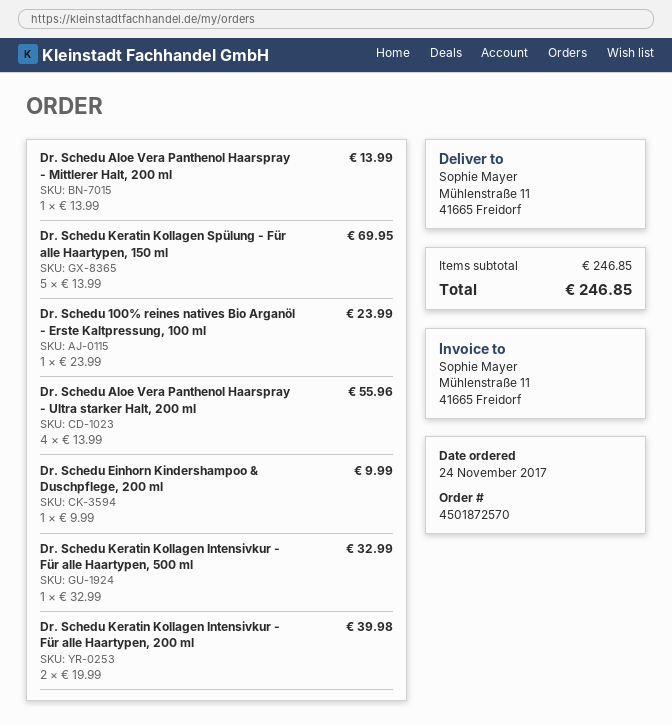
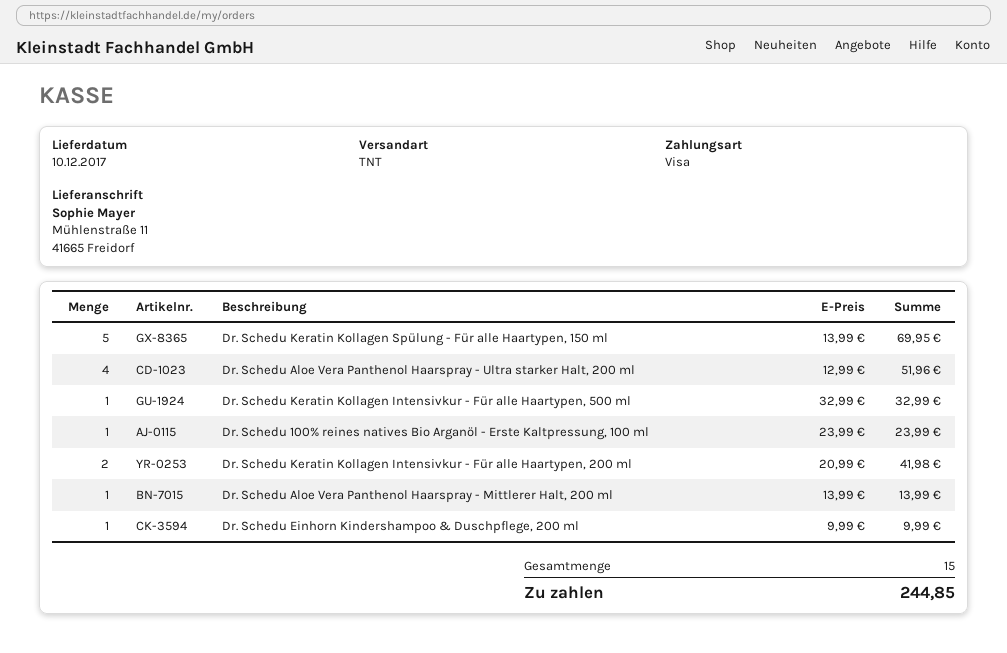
Dr. Schedu Aloe Vera Panthenol Haarspray - Ultra starker Halt, 200 ml: 4 x 13.99 = 55.96 -> 4 x 12.99 = 51.96
Dr. Schedu Keratin Kollagen Intensivkur - Für alle Haartypen, 200 ml: 2 x 19.99 = 39.98 -> 2 x 20.99 = 41.98
total: 246.85 -> 244.85

